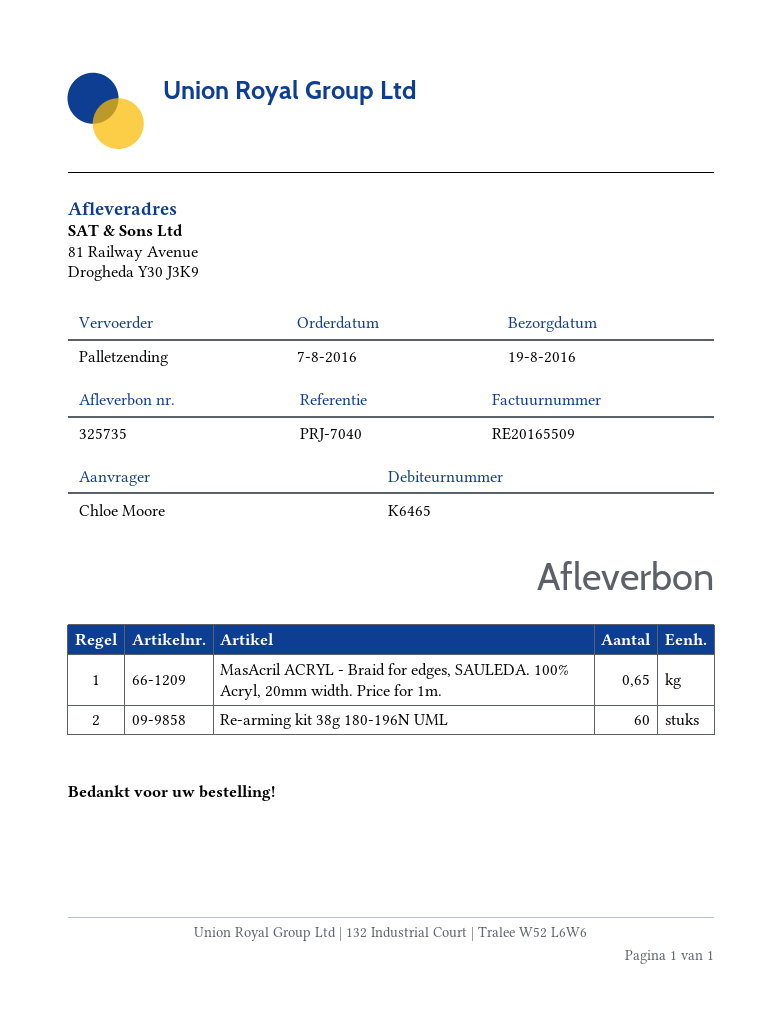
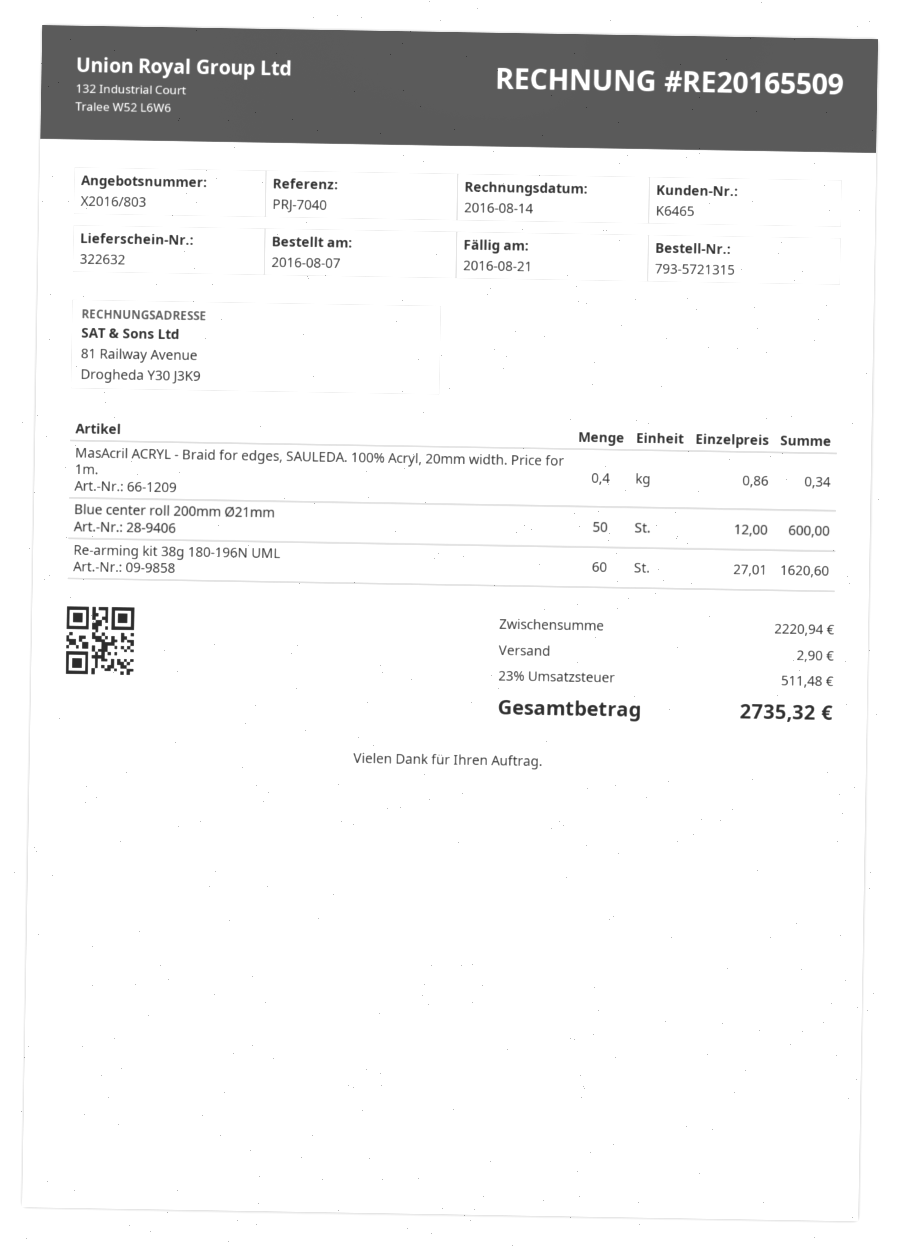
delivery note number: 325735 -> 322632
MasAcril ACRYL - Braid for edges, SAULEDA. 100% Acryl, 20mm width. Price for 1m.: 0.65 -> 0.4
Blue center roll 200mm Ø21mm: none -> 50

